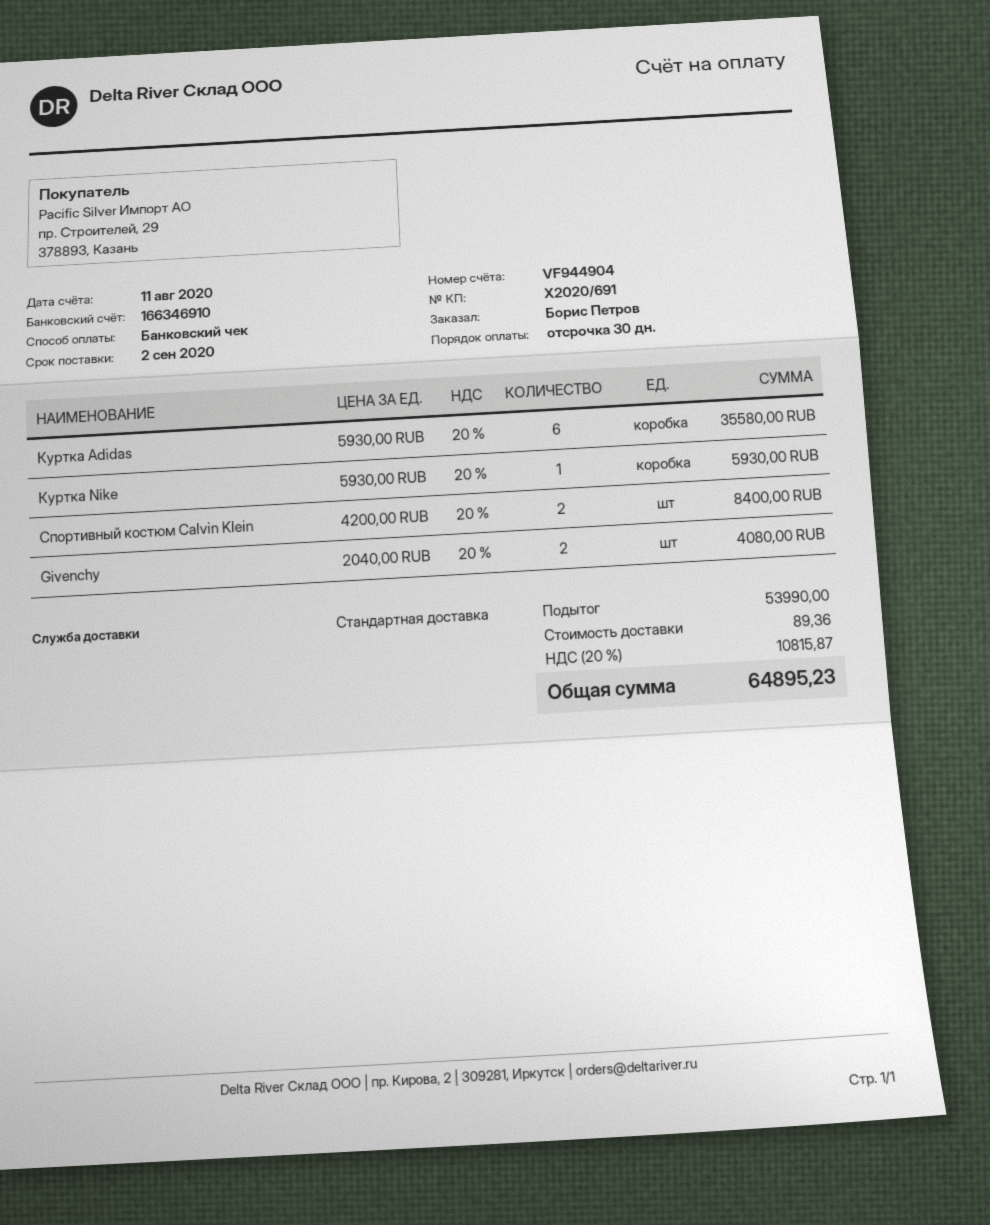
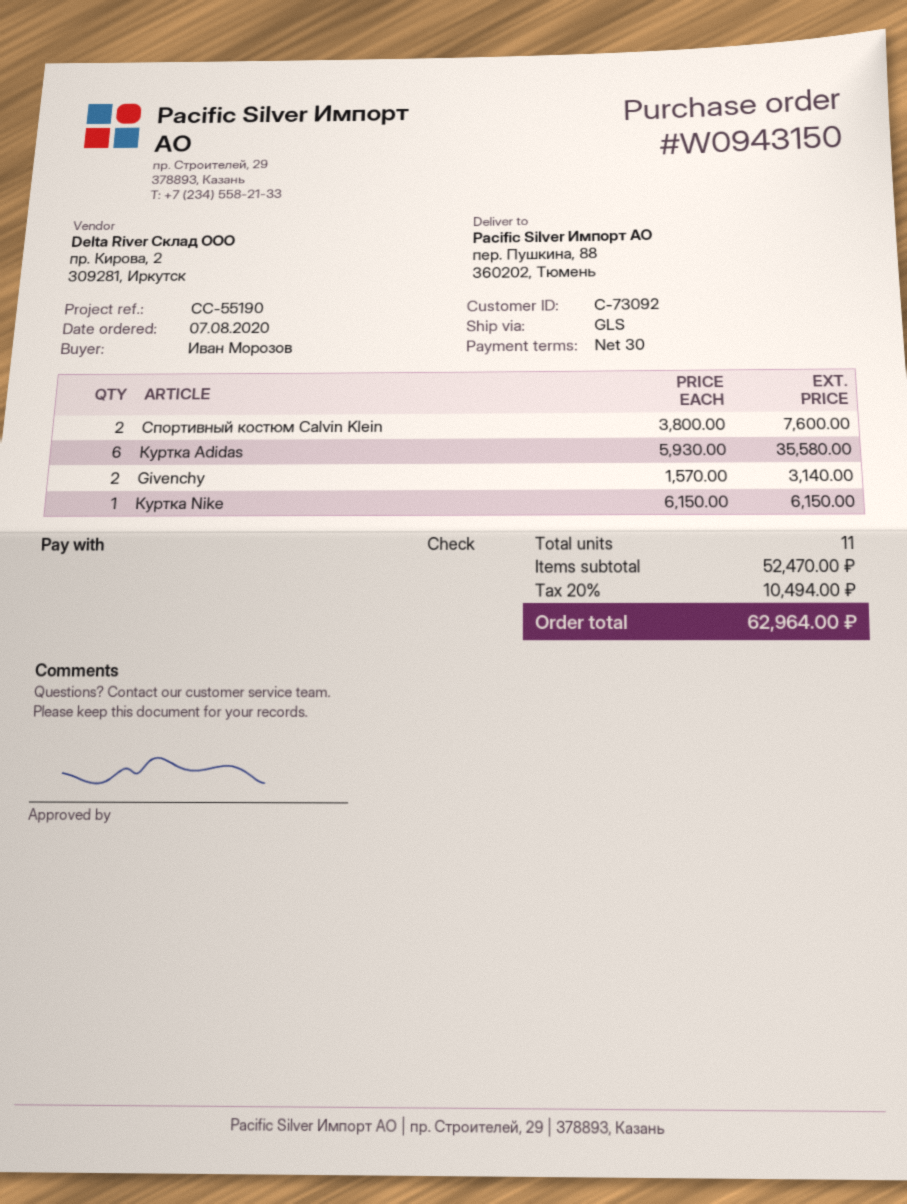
ordered by: Борис Петров -> Иван Морозов
shipping method: standard -> GLS
Куртка Nike: 1 x 5930.00 = 5930.00 -> 1 x 6150.00 = 6150.00
Спортивный костюм Calvin Klein: 2 x 4200.00 = 8400.00 -> 2 x 3800.00 = 7600.00
Givenchy: 2 x 2040.00 = 4080.00 -> 2 x 1570.00 = 3140.00
subtotal: 53990.00 -> 52470.00
shipping: 89.36 -> none
tax: 20% = 10815.87 -> 20% = 10494.00
total: 64895.23 -> 62964.00

